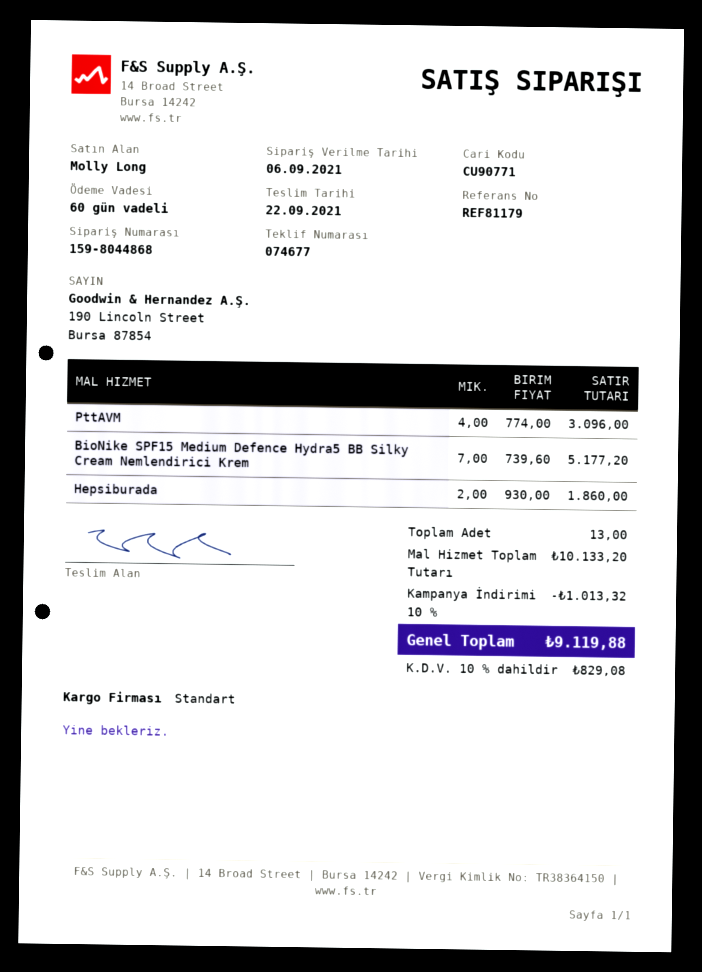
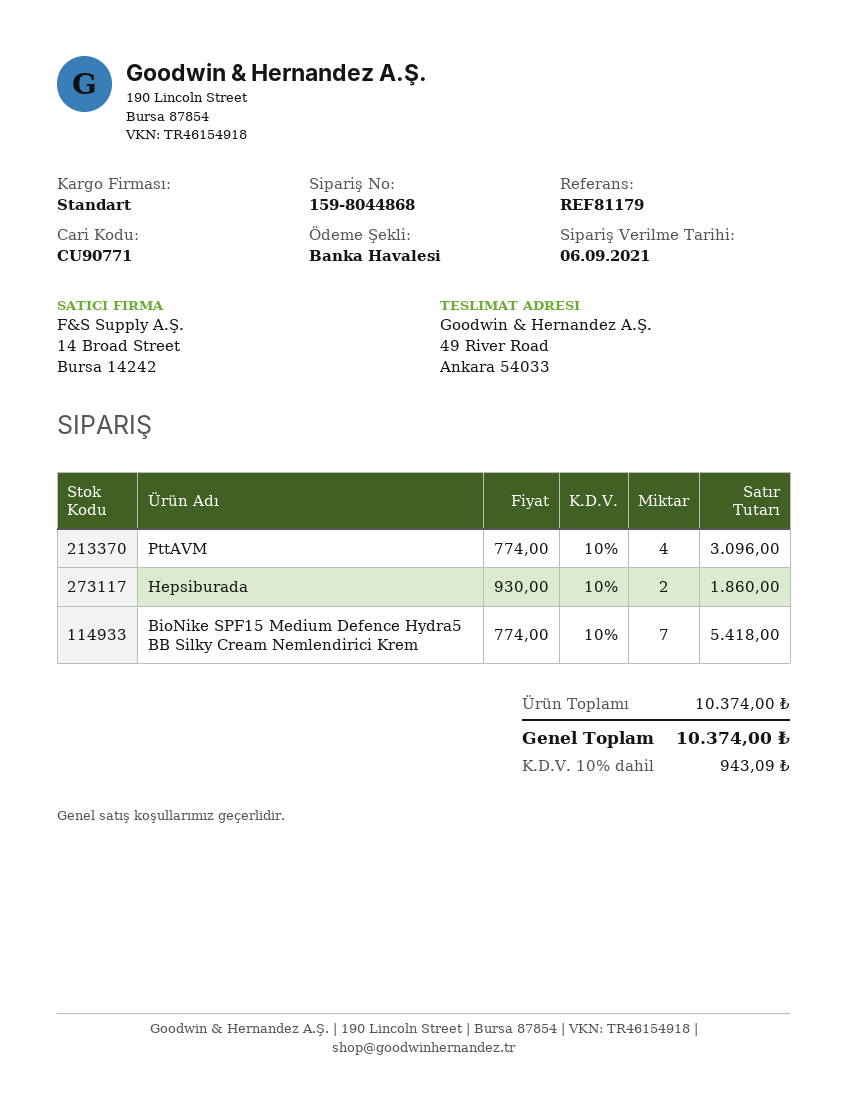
BioNike SPF15 Medium Defence Hydra5 BB Silky Cream Nemlendirici Krem: 7 x 739.60 = 5177.20 -> 7 x 774.00 = 5418.00
subtotal: 10133.20 -> 10374.00
discount: 10% = 1013.32 -> none
tax: 10% = 829.08 -> 10% = 943.09
total: 9119.88 -> 10374.00

